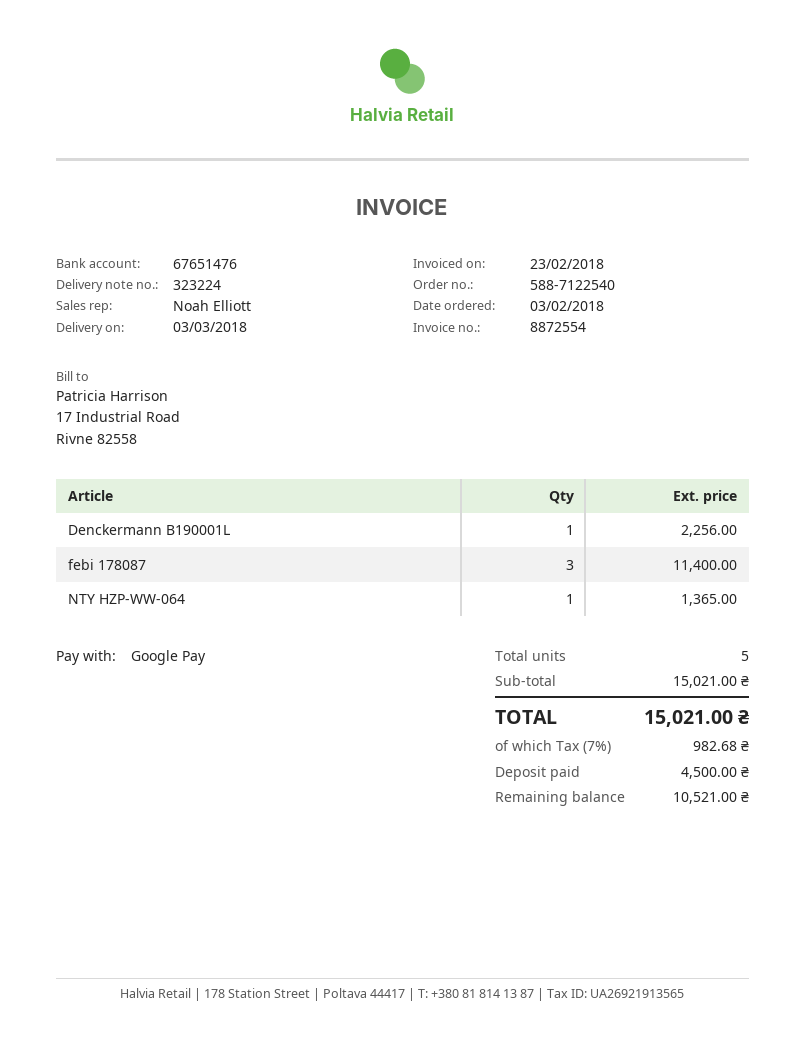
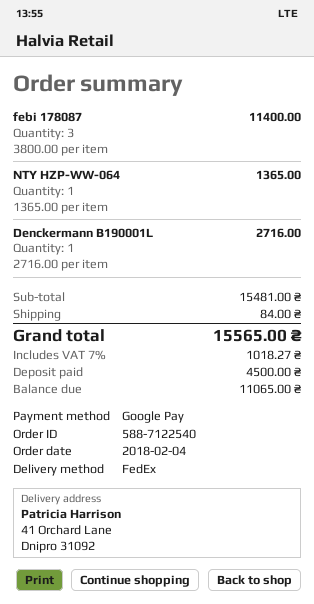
order date: 2018-02-03 -> 2018-02-04
Denckermann B190001L: 1 for 2256.00 -> 1 for 2716.00
subtotal: 15021.00 -> 15481.00
shipping: none -> 84.00
tax: 7% = 982.68 -> 7% = 1018.27
total: 15021.00 -> 15565.00
balance: 10521.00 -> 11065.00

